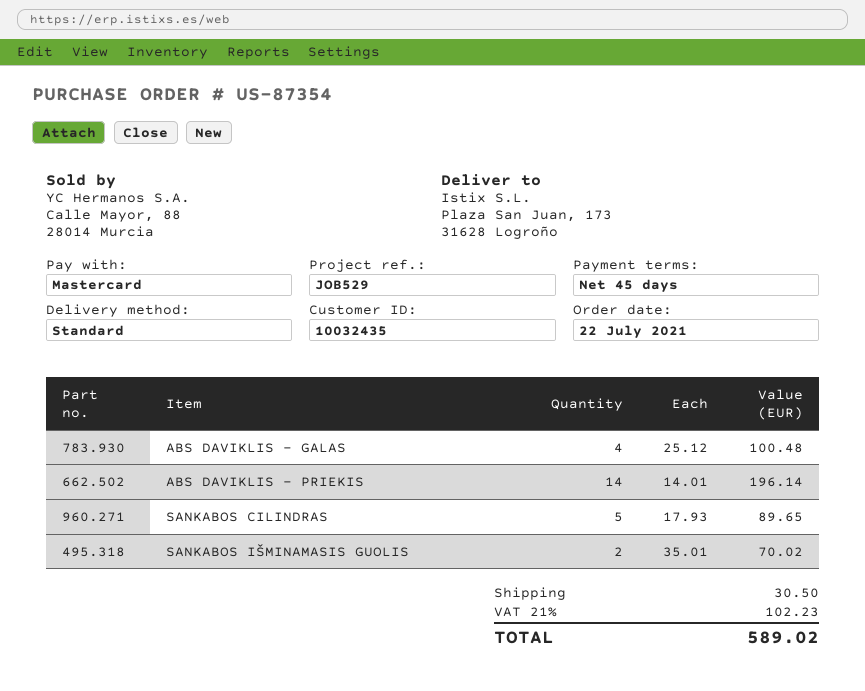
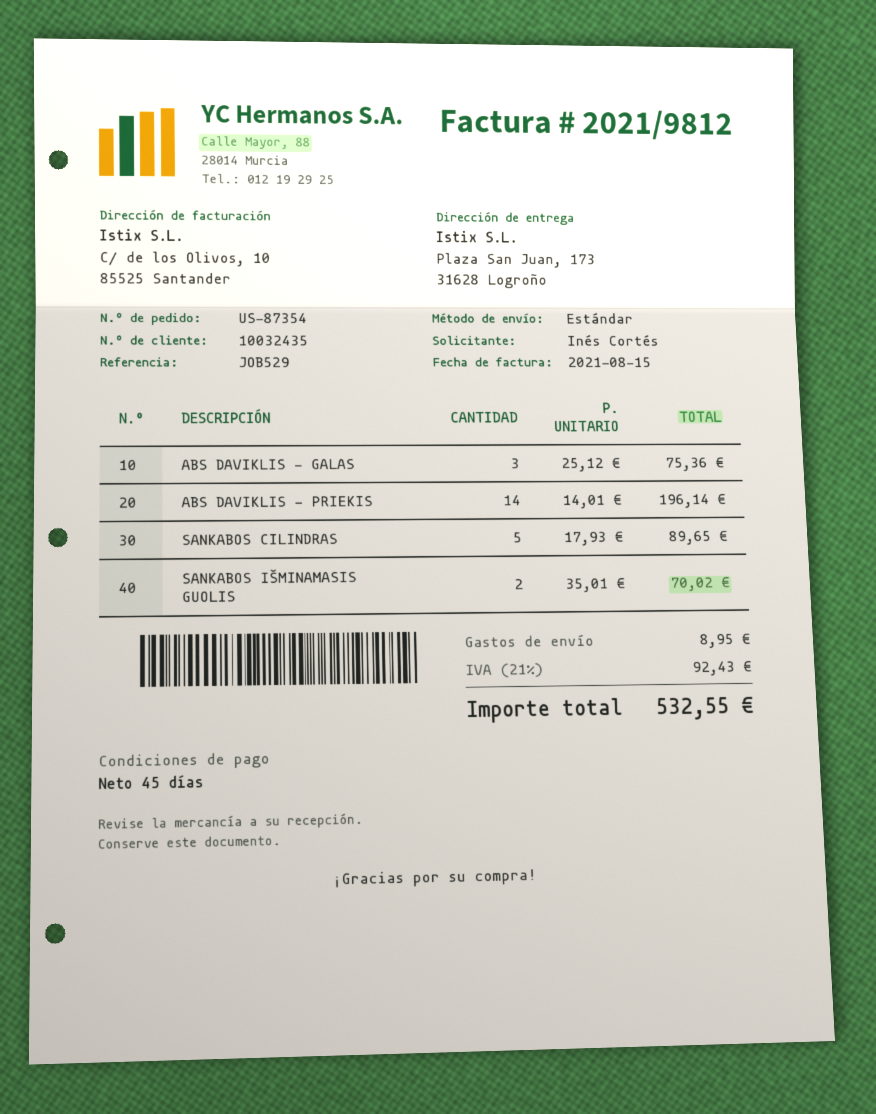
ABS DAVIKLIS - GALAS: 4 x 25.12 = 100.48 -> 3 x 25.12 = 75.36
shipping: 30.50 -> 8.95
tax: 21% = 102.23 -> 21% = 92.43
total: 589.02 -> 532.55

